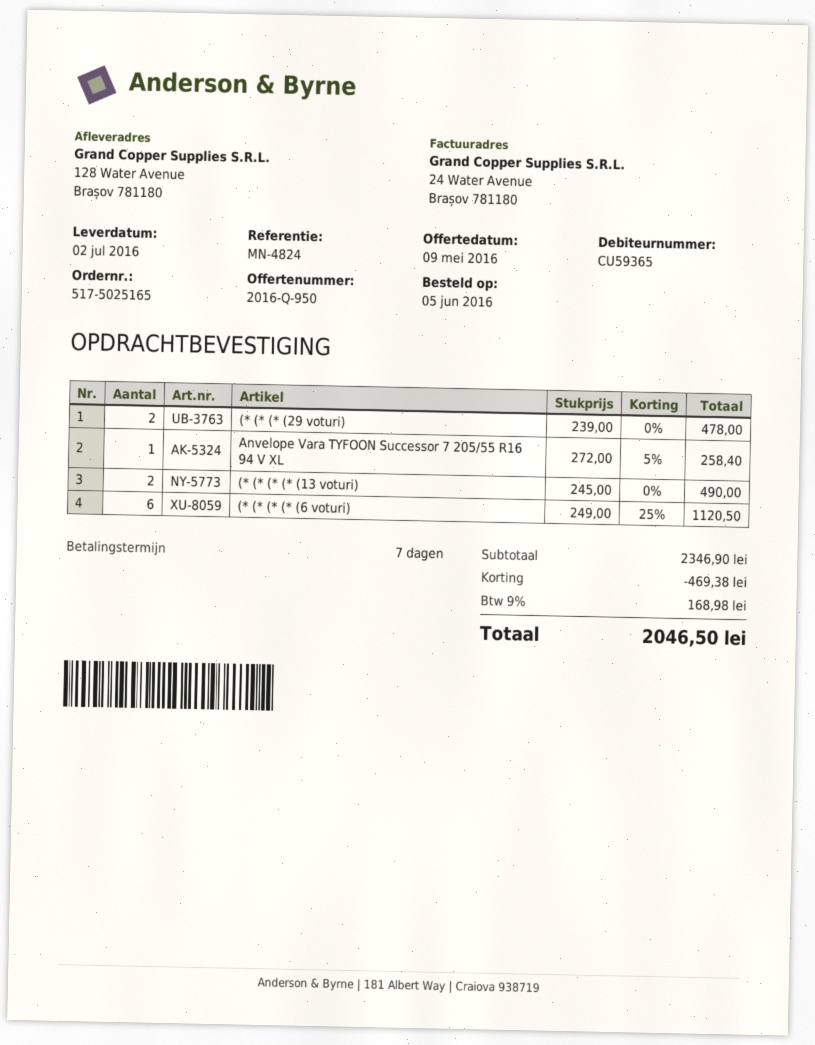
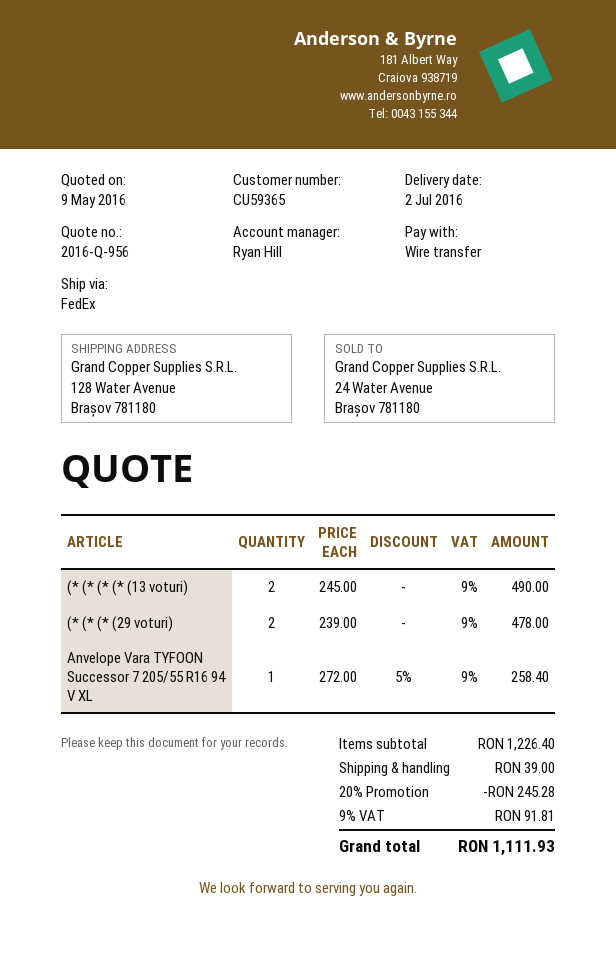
quote number: 2016-Q-950 -> 2016-Q-956
(* (* (* (* (6 voturi): 6 x 249.00 - 25% = 1120.50 -> none
subtotal: 2346.90 -> 1226.40
discount: 469.38 -> 245.28
shipping: none -> 39.00
tax: 9% = 168.98 -> 9% = 91.81
total: 2046.50 -> 1111.93

